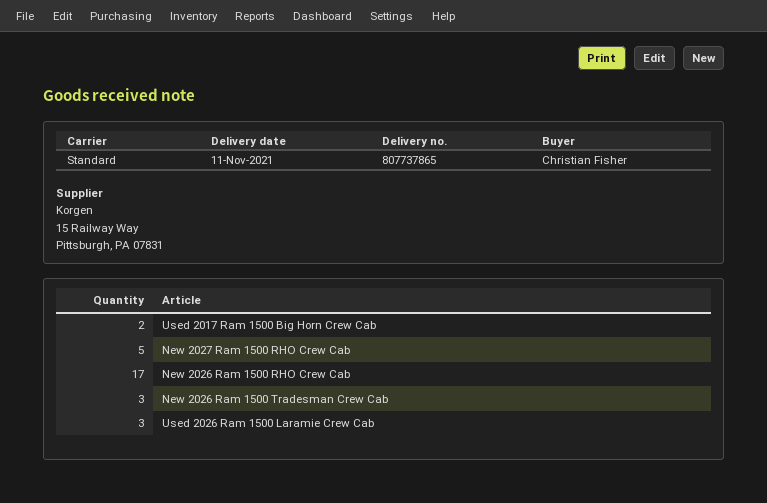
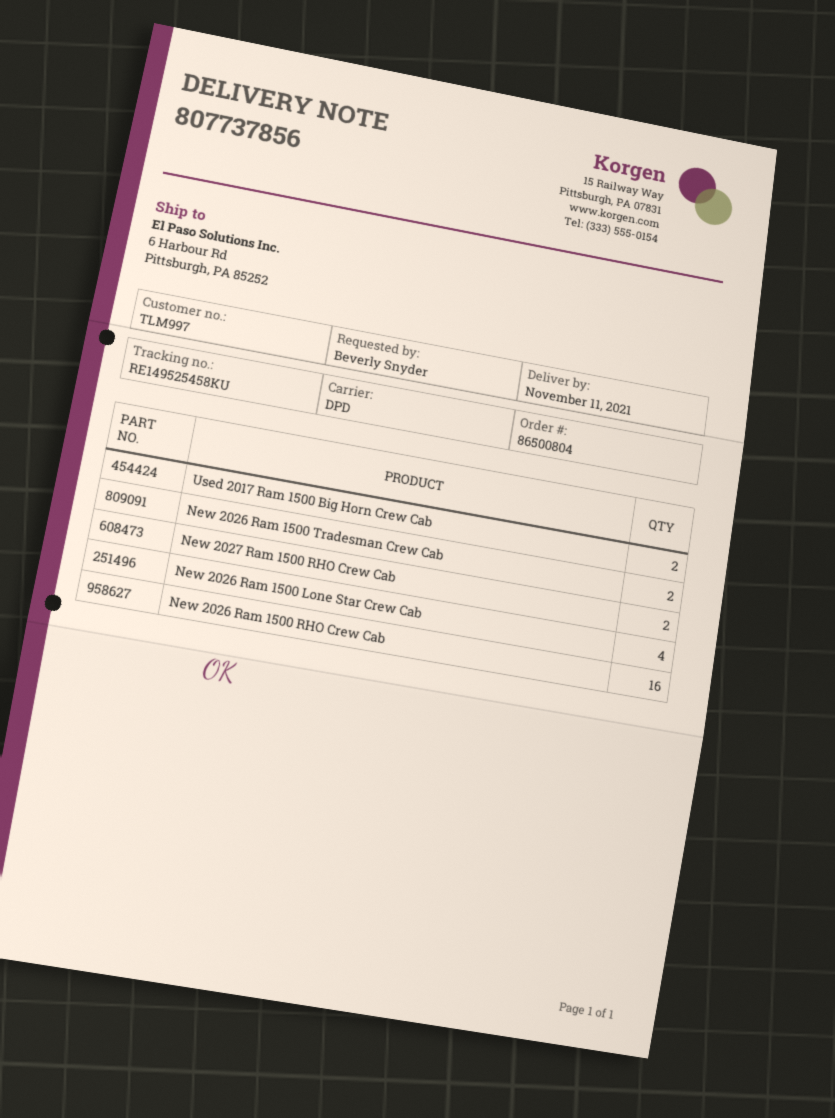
delivery note number: 807737865 -> 807737856
ordered by: Christian Fisher -> Beverly Snyder
shipping method: standard -> DPD
New 2027 Ram 1500 RHO Crew Cab: 5 -> 2
New 2026 Ram 1500 RHO Crew Cab: 17 -> 16
New 2026 Ram 1500 Tradesman Crew Cab: 3 -> 2
Used 2026 Ram 1500 Laramie Crew Cab: 3 -> none
New 2026 Ram 1500 Lone Star Crew Cab: none -> 4

